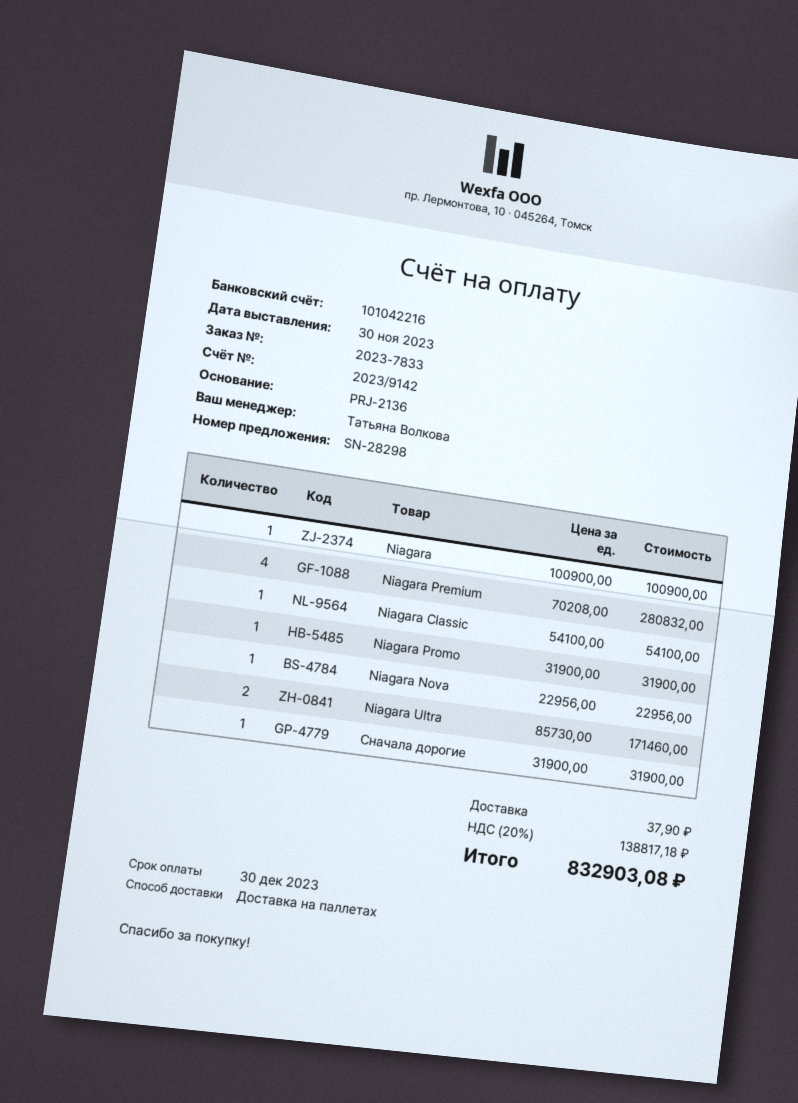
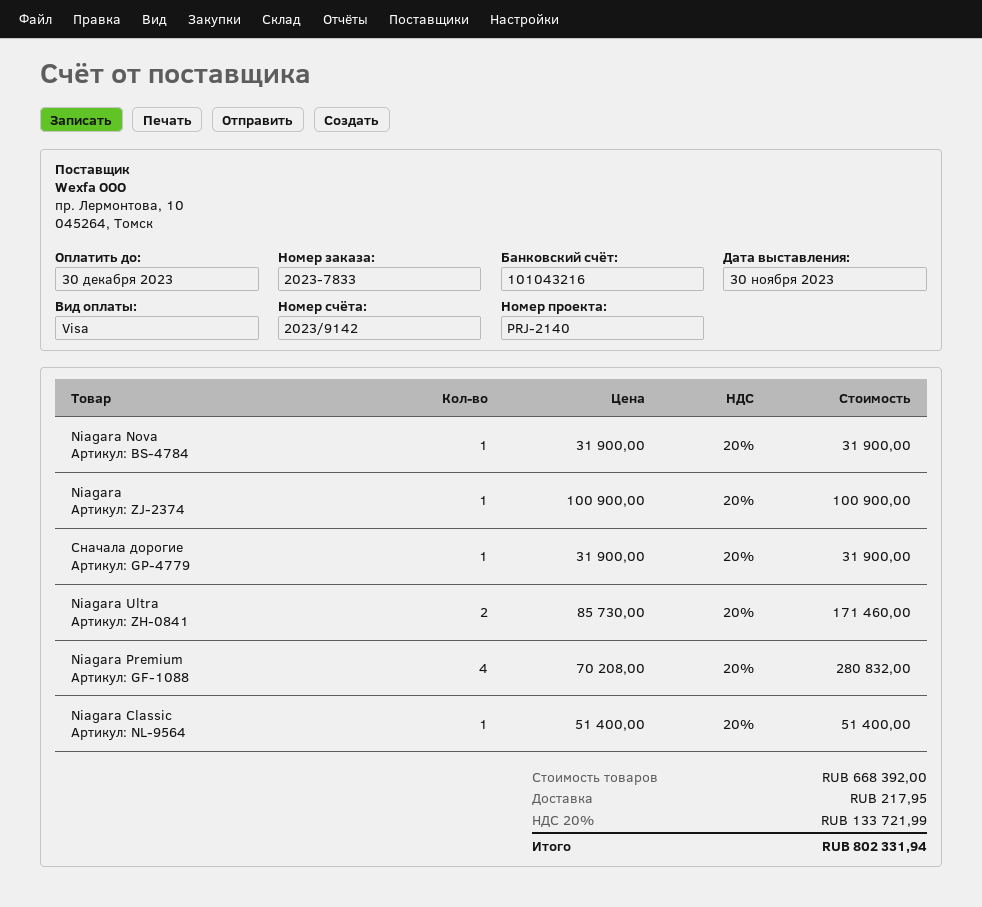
reference: PRJ-2136 -> PRJ-2140
bank account: 101042216 -> 101043216
Niagara Classic: 1 x 54100.00 = 54100.00 -> 1 x 51400.00 = 51400.00
Niagara Promo: 1 x 31900.00 = 31900.00 -> none
Niagara Nova: 1 x 22956.00 = 22956.00 -> 1 x 31900.00 = 31900.00
shipping: 37.90 -> 217.95
tax: 20% = 138817.18 -> 20% = 133721.99
total: 832903.08 -> 802331.94

